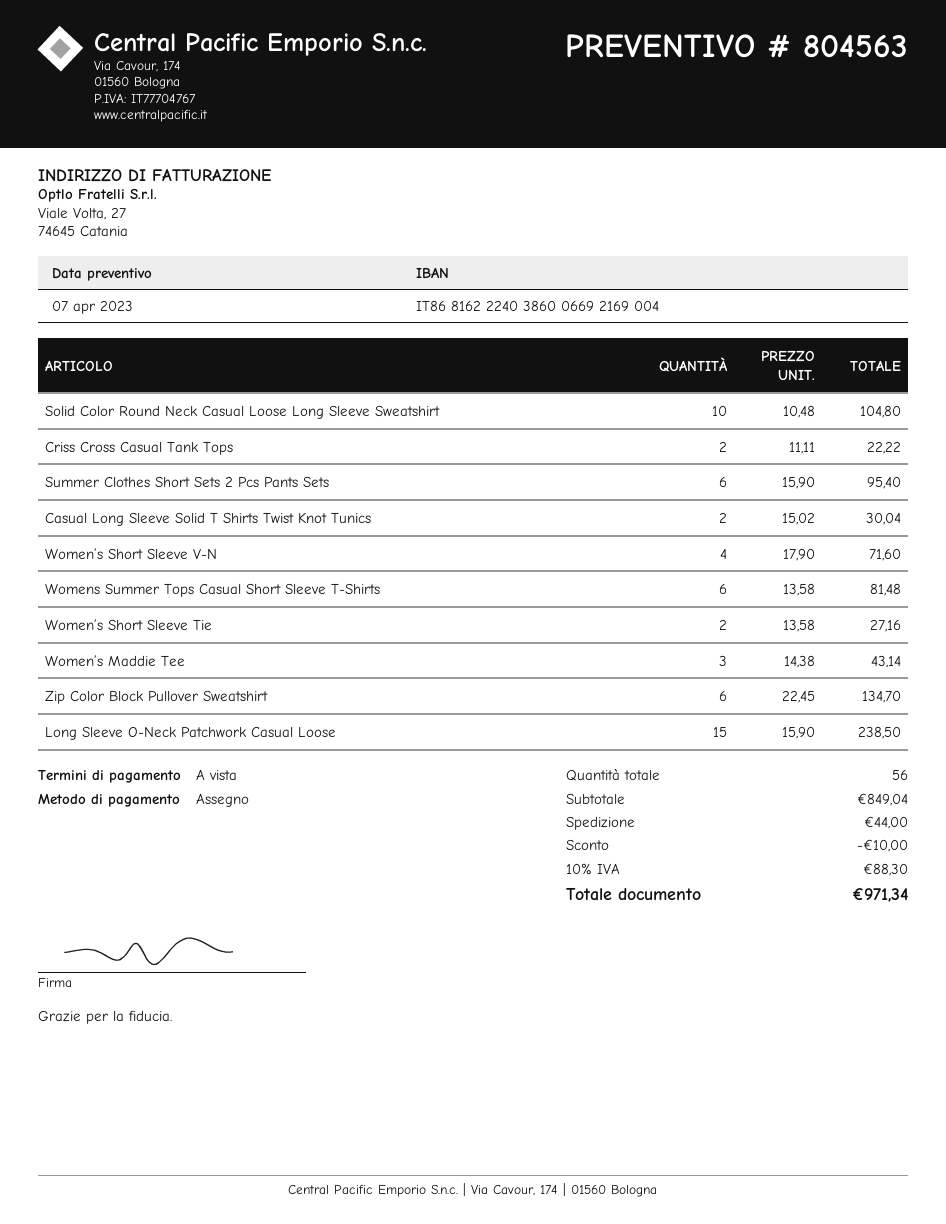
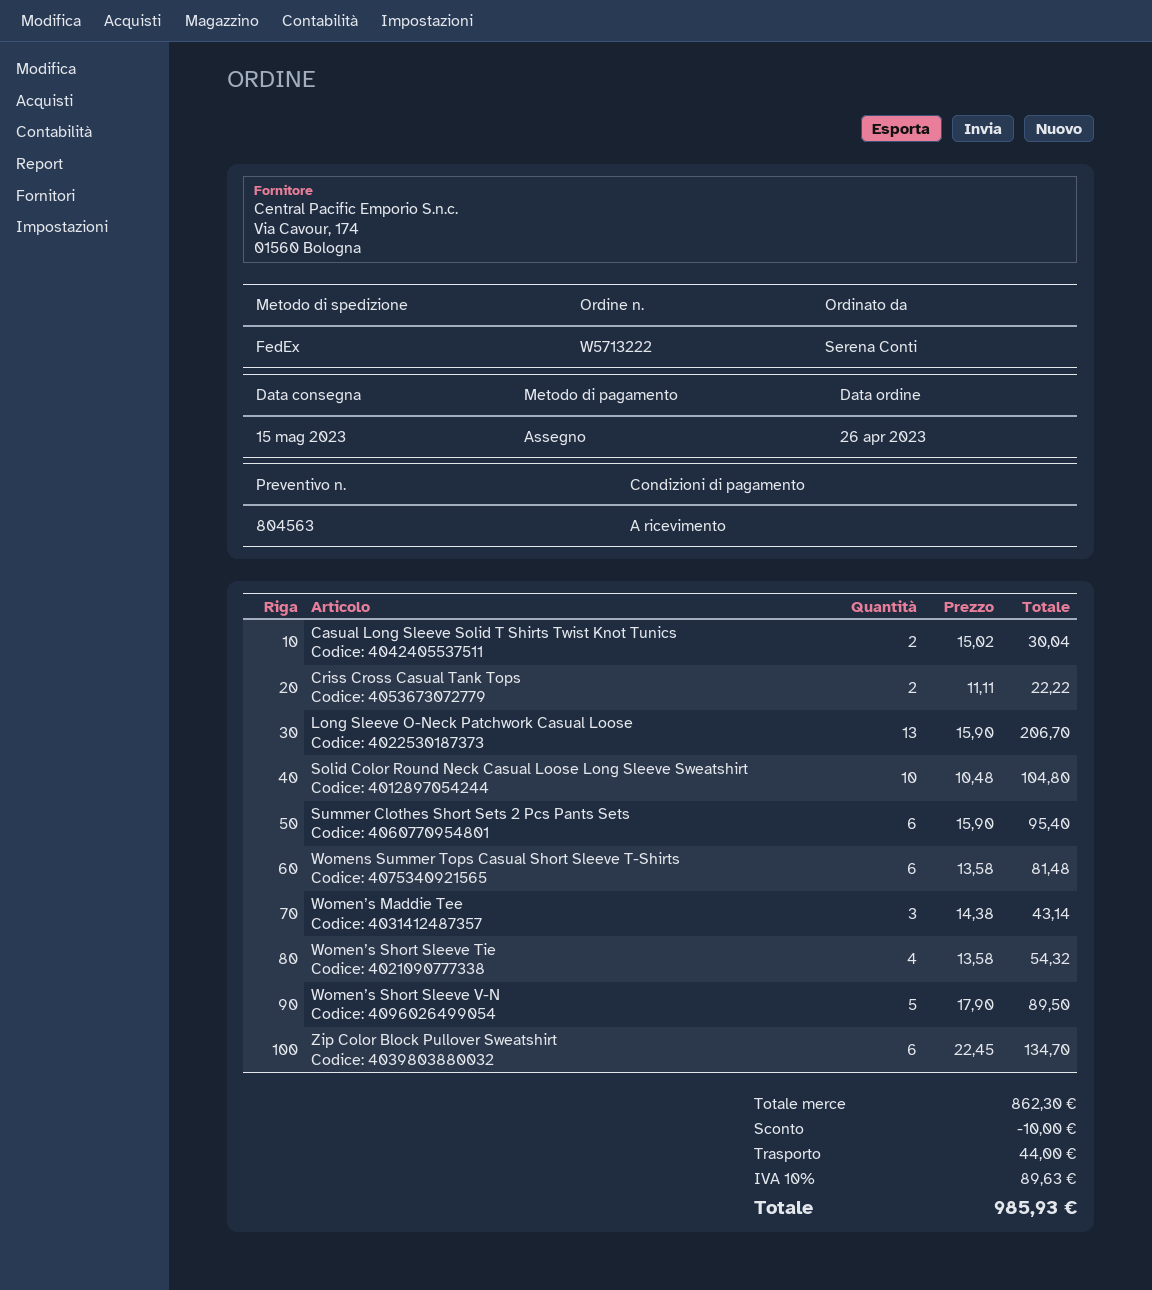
Women’s Short Sleeve V-N: 4 x 17.90 = 71.60 -> 5 x 17.90 = 89.50
Women’s Short Sleeve Tie: 2 x 13.58 = 27.16 -> 4 x 13.58 = 54.32
Long Sleeve O-Neck Patchwork Casual Loose: 15 x 15.90 = 238.50 -> 13 x 15.90 = 206.70
subtotal: 849.04 -> 862.30
tax: 10% = 88.30 -> 10% = 89.63
total: 971.34 -> 985.93

